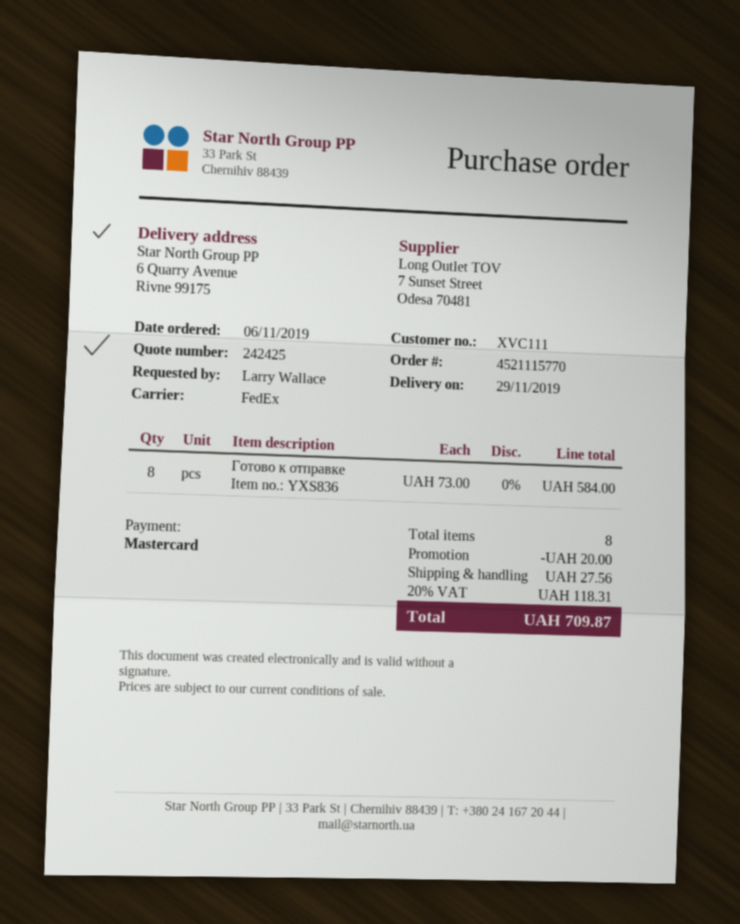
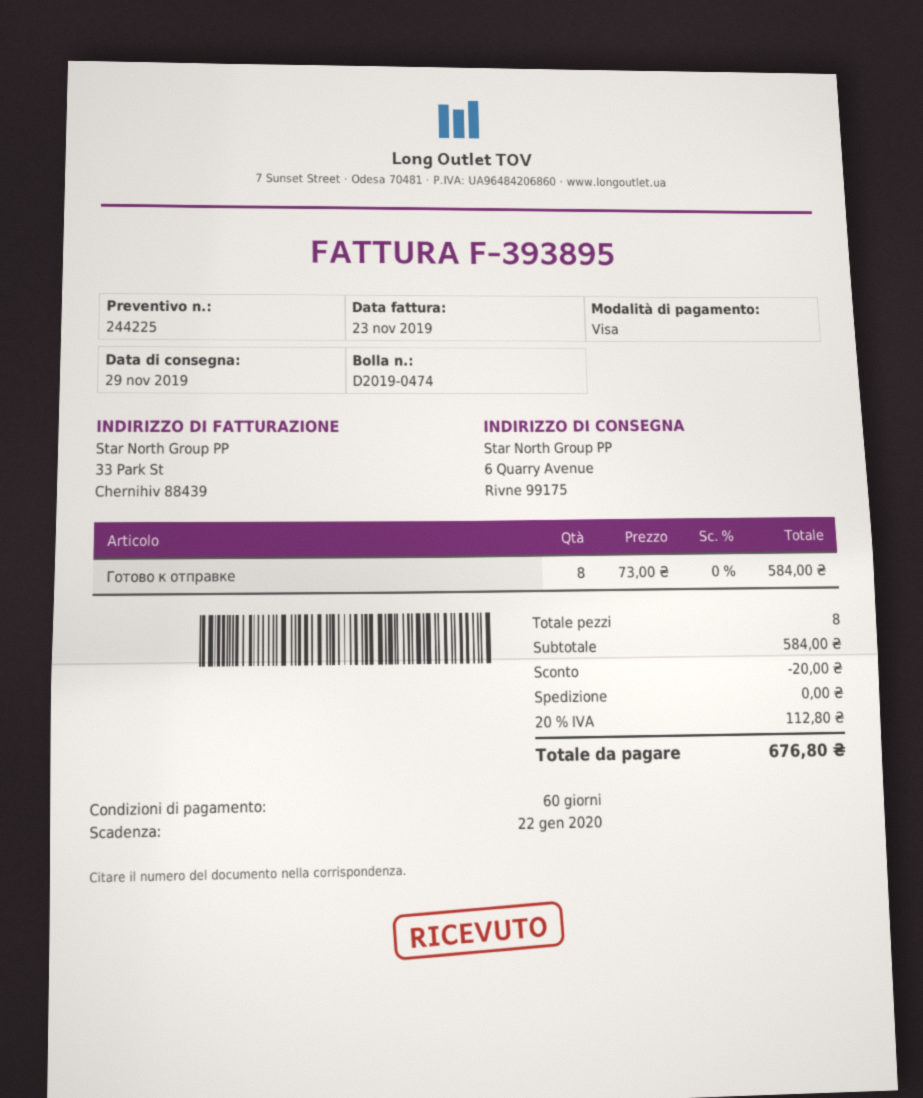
quote number: 242425 -> 244225
payment method: Mastercard -> Visa
shipping: 27.56 -> 0.00
tax: 20% = 118.31 -> 20% = 112.80
total: 709.87 -> 676.80

